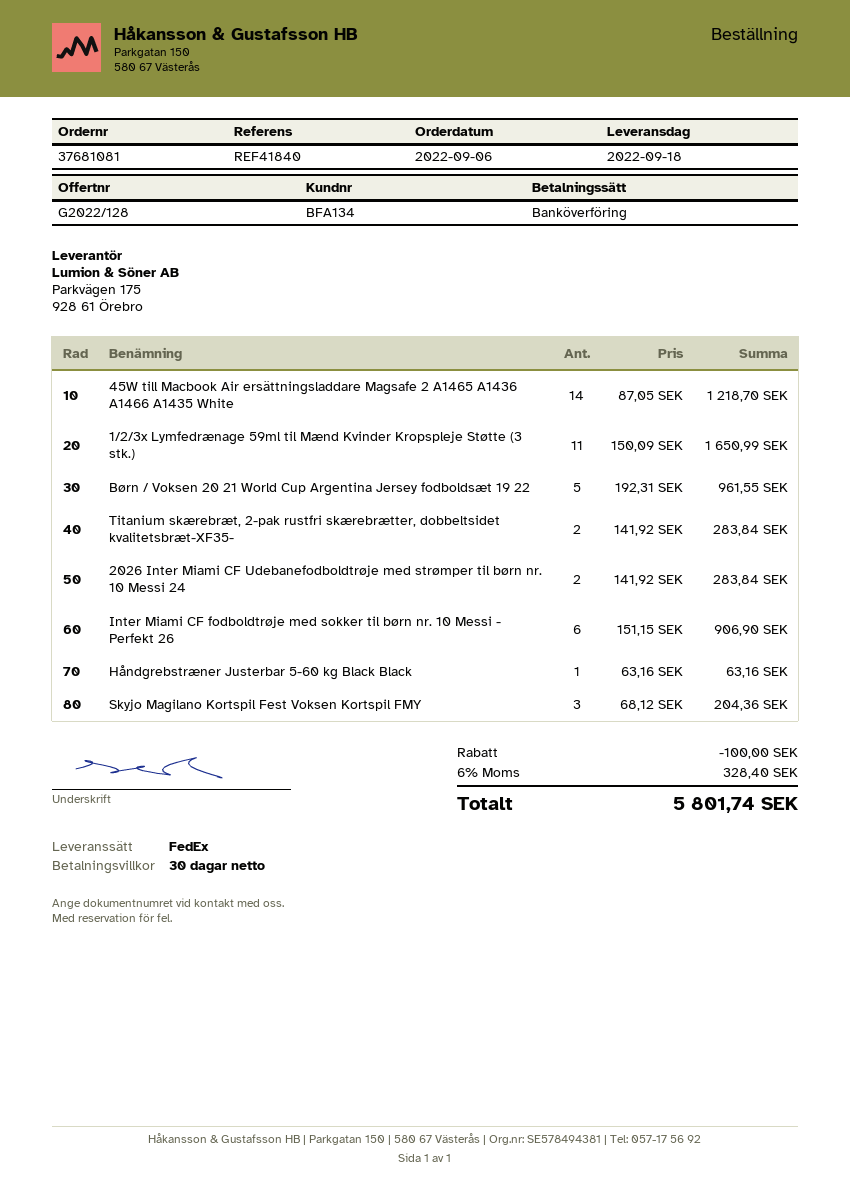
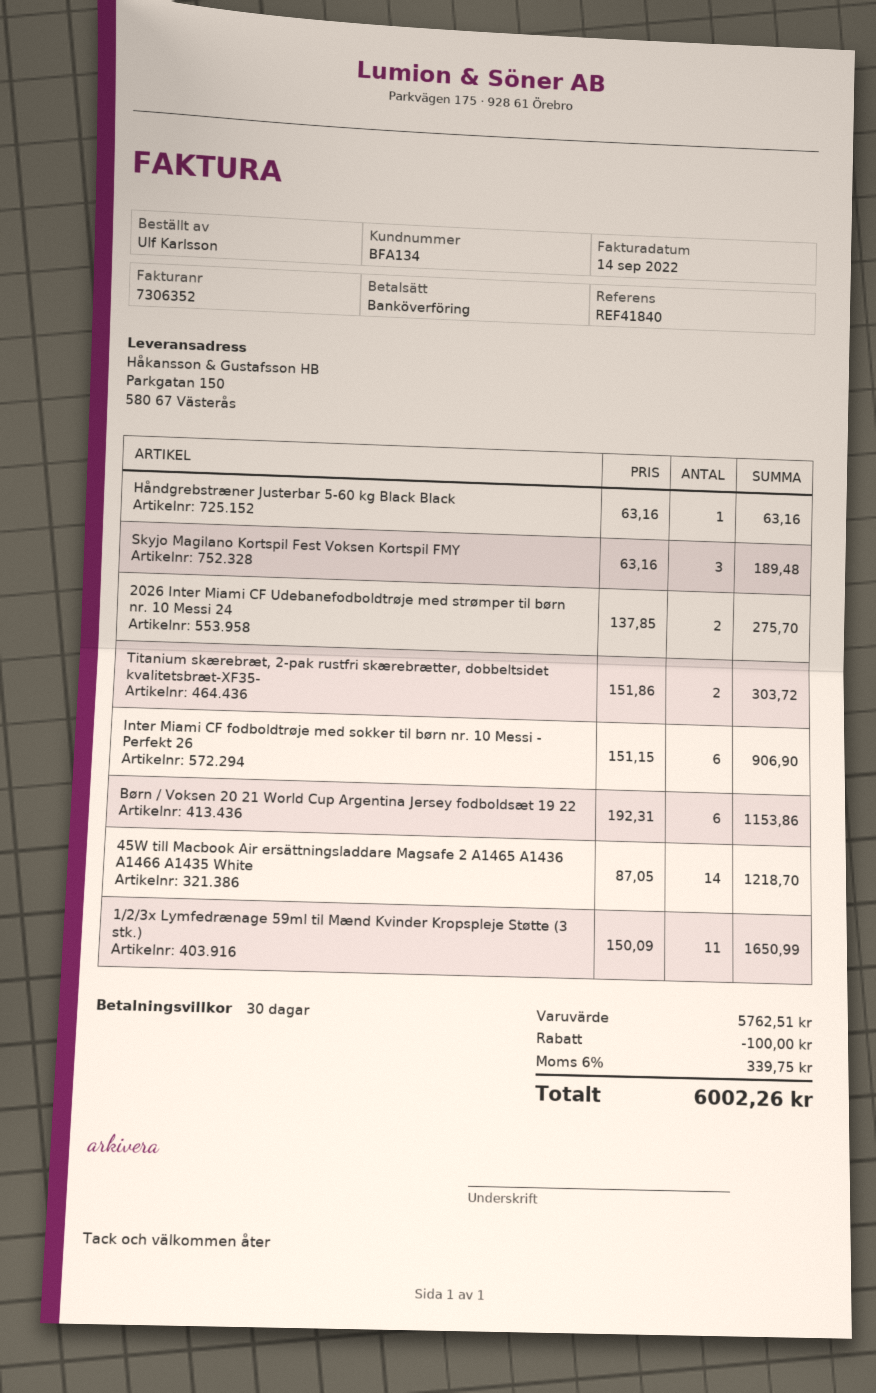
Børn / Voksen 20 21 World Cup Argentina Jersey fodboldsæt 19 22: 5 x 192.31 = 961.55 -> 6 x 192.31 = 1153.86
Titanium skærebræt, 2-pak rustfri skærebrætter, dobbeltsidet kvalitetsbræt-XF35-: 2 x 141.92 = 283.84 -> 2 x 151.86 = 303.72
2026 Inter Miami CF Udebanefodboldtrøje med strømper til børn nr. 10 Messi 24: 2 x 141.92 = 283.84 -> 2 x 137.85 = 275.70
Skyjo Magilano Kortspil Fest Voksen Kortspil FMY: 3 x 68.12 = 204.36 -> 3 x 63.16 = 189.48
tax: 6% = 328.40 -> 6% = 339.75
total: 5801.74 -> 6002.26

